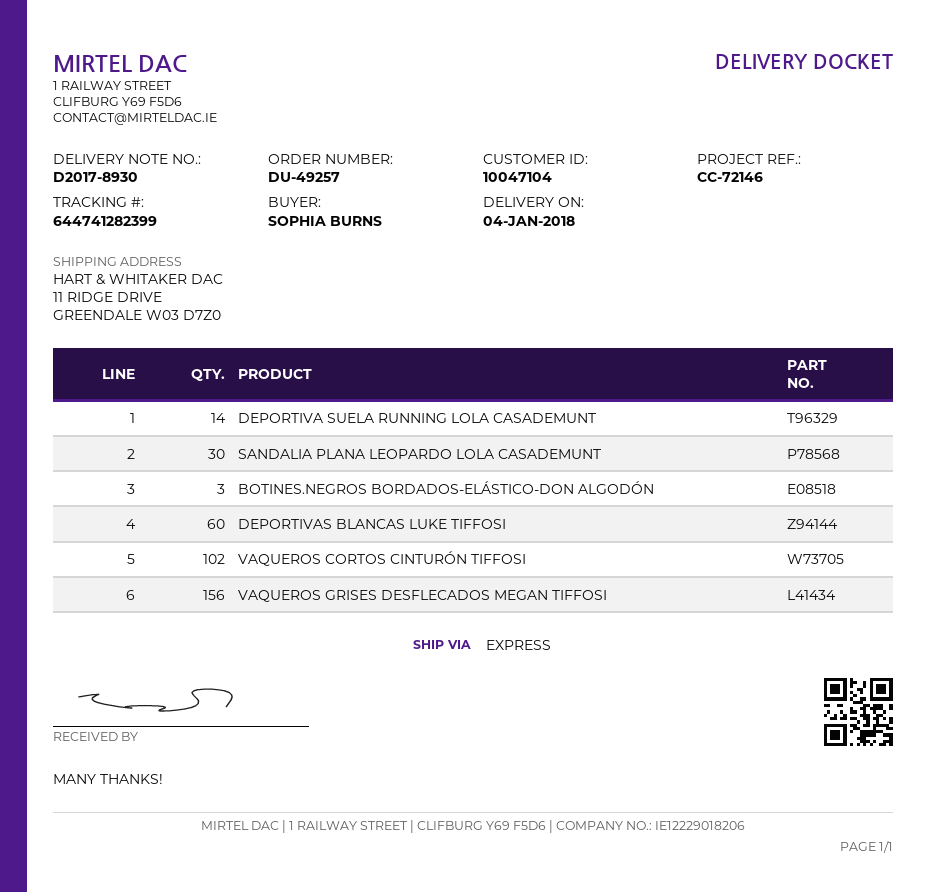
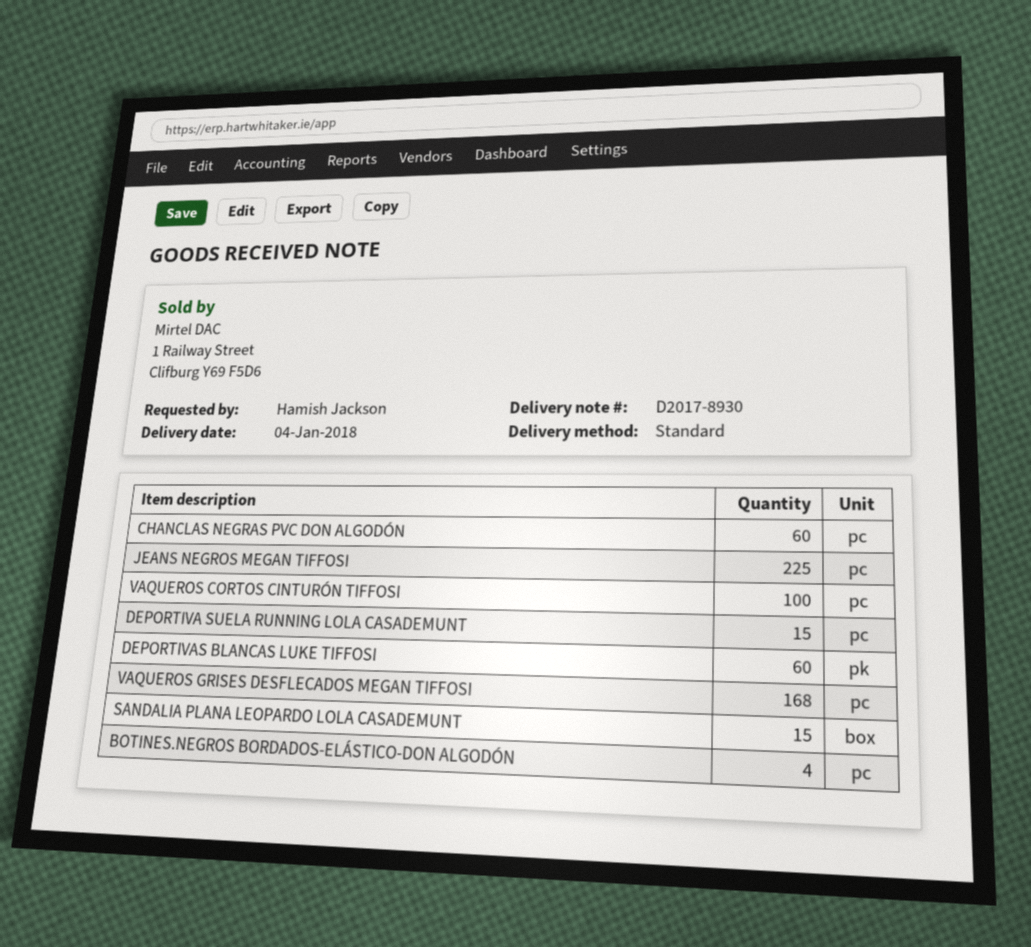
ordered by: SOPHIA BURNS -> Hamish Jackson
shipping method: express -> standard
DEPORTIVA SUELA RUNNING LOLA CASADEMUNT: 14 -> 15
SANDALIA PLANA LEOPARDO LOLA CASADEMUNT: 30 -> 15
BOTINES.NEGROS BORDADOS-ELÁSTICO-DON ALGODÓN: 3 -> 4
VAQUEROS CORTOS CINTURÓN TIFFOSI: 102 -> 100
VAQUEROS GRISES DESFLECADOS MEGAN TIFFOSI: 156 -> 168
CHANCLAS NEGRAS PVC DON ALGODÓN: none -> 60
JEANS NEGROS MEGAN TIFFOSI: none -> 225

